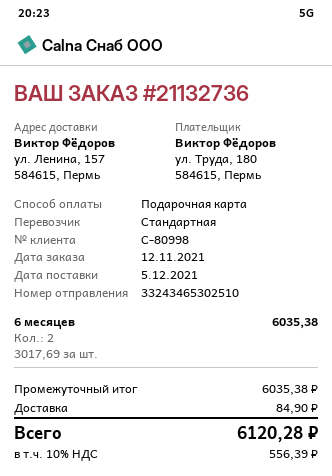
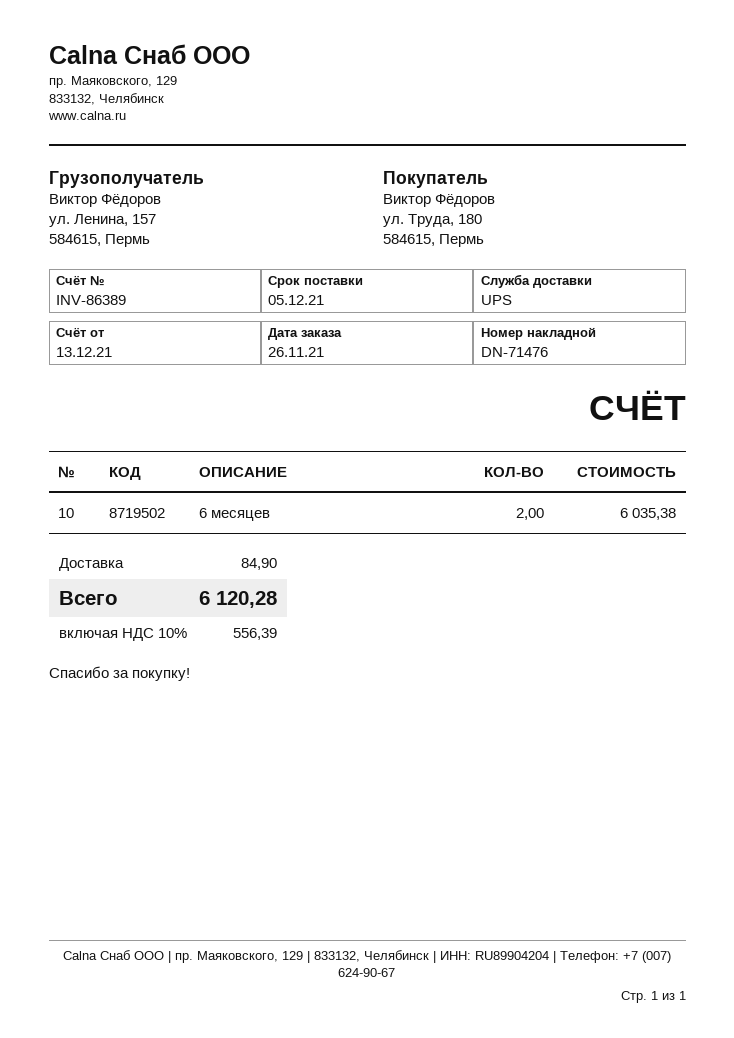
order date: 2021-11-12 -> 2021-11-26
shipping method: standard -> UPS

